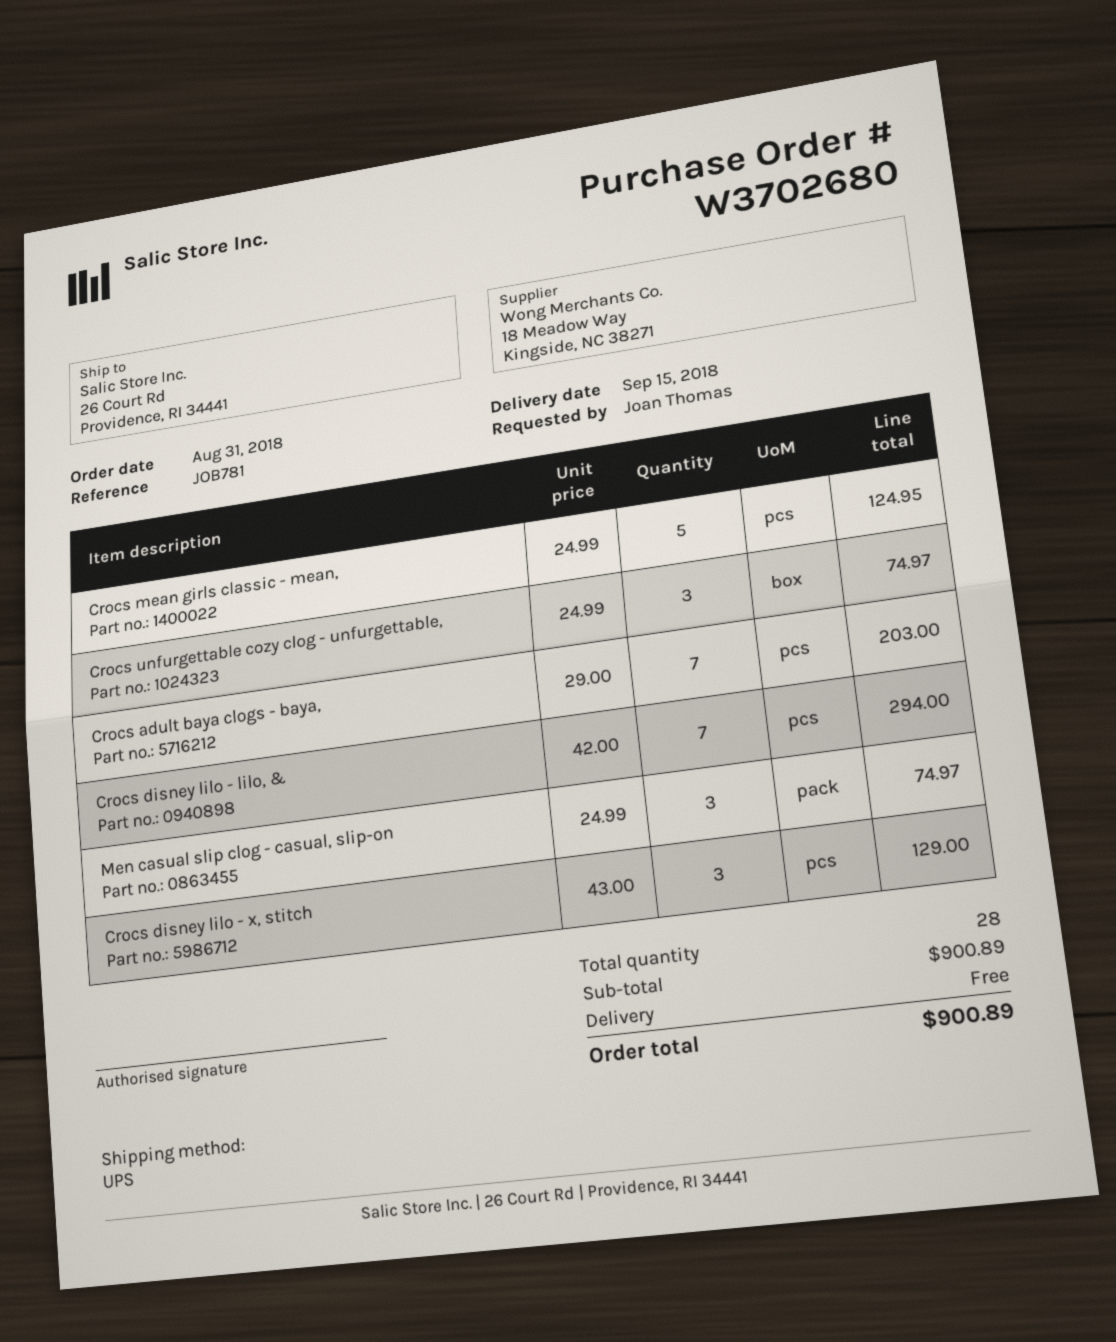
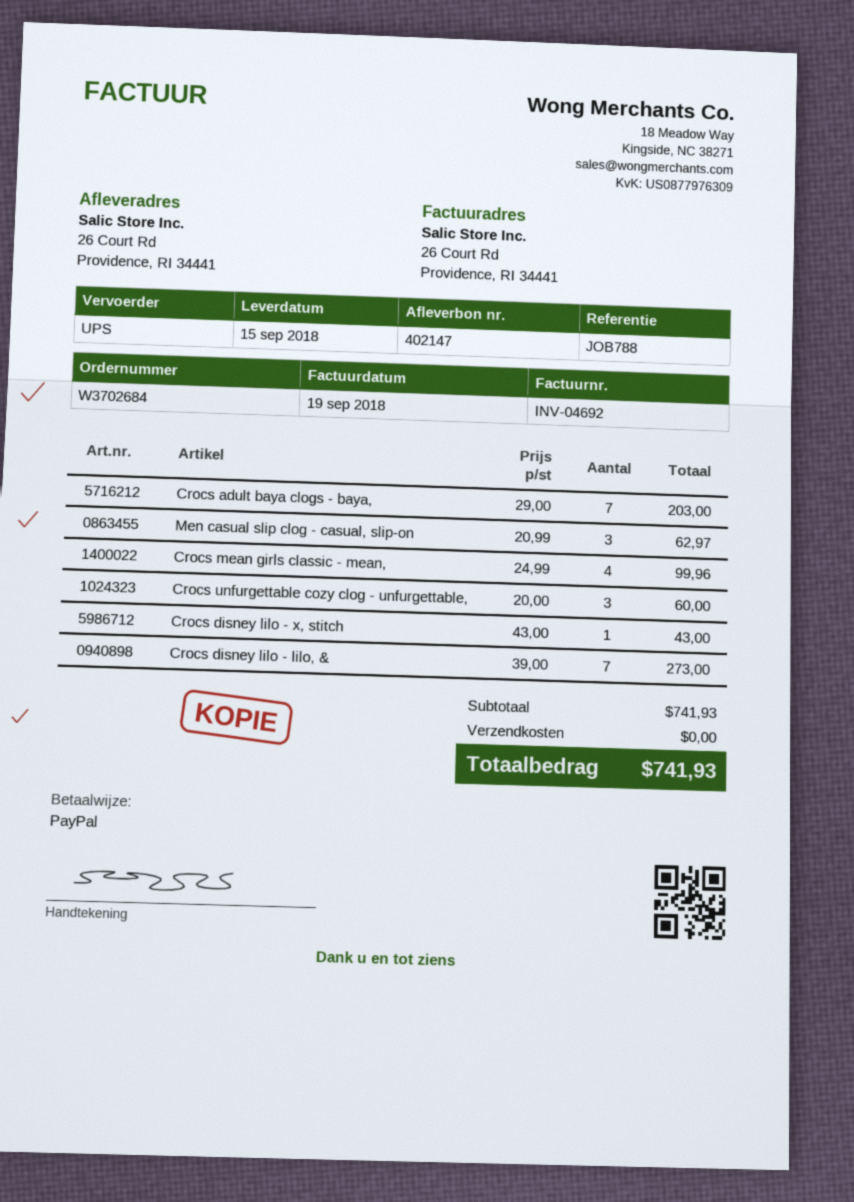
order number: W3702680 -> W3702684
reference: JOB781 -> JOB788
Crocs mean girls classic - mean,: 5 x 24.99 = 124.95 -> 4 x 24.99 = 99.96
Crocs unfurgettable cozy clog - unfurgettable,: 3 x 24.99 = 74.97 -> 3 x 20.00 = 60.00
Crocs disney lilo - lilo, &: 7 x 42.00 = 294.00 -> 7 x 39.00 = 273.00
Men casual slip clog - casual, slip-on: 3 x 24.99 = 74.97 -> 3 x 20.99 = 62.97
Crocs disney lilo - x, stitch: 3 x 43.00 = 129.00 -> 1 x 43.00 = 43.00
subtotal: 900.89 -> 741.93
total: 900.89 -> 741.93

